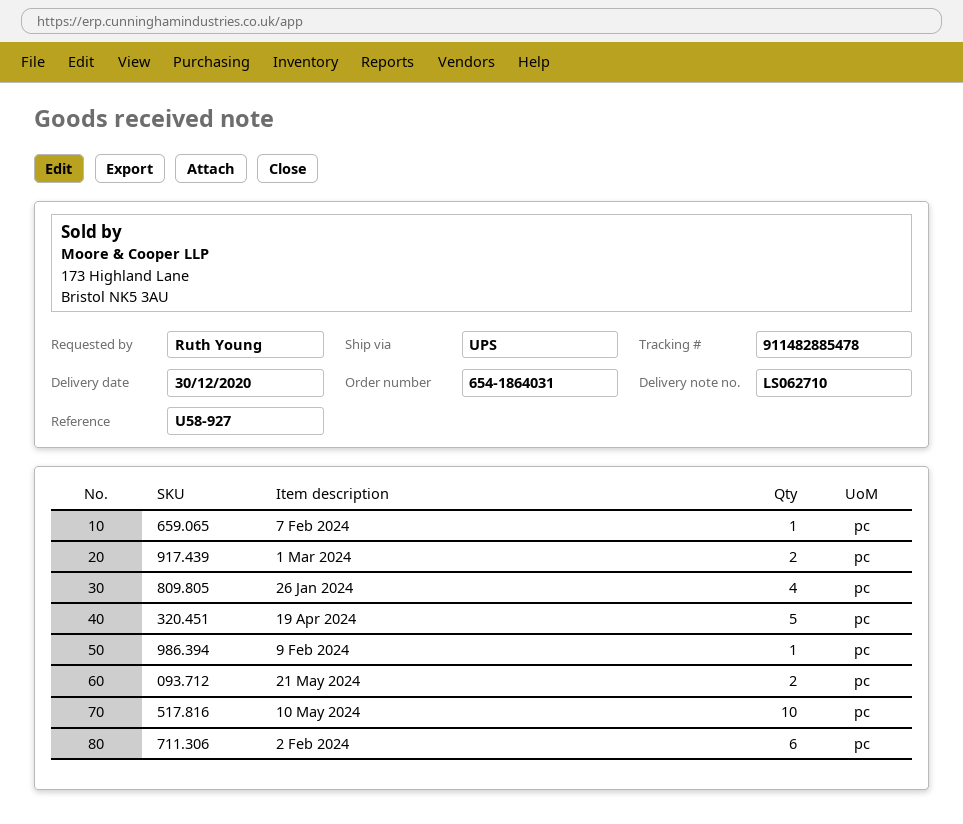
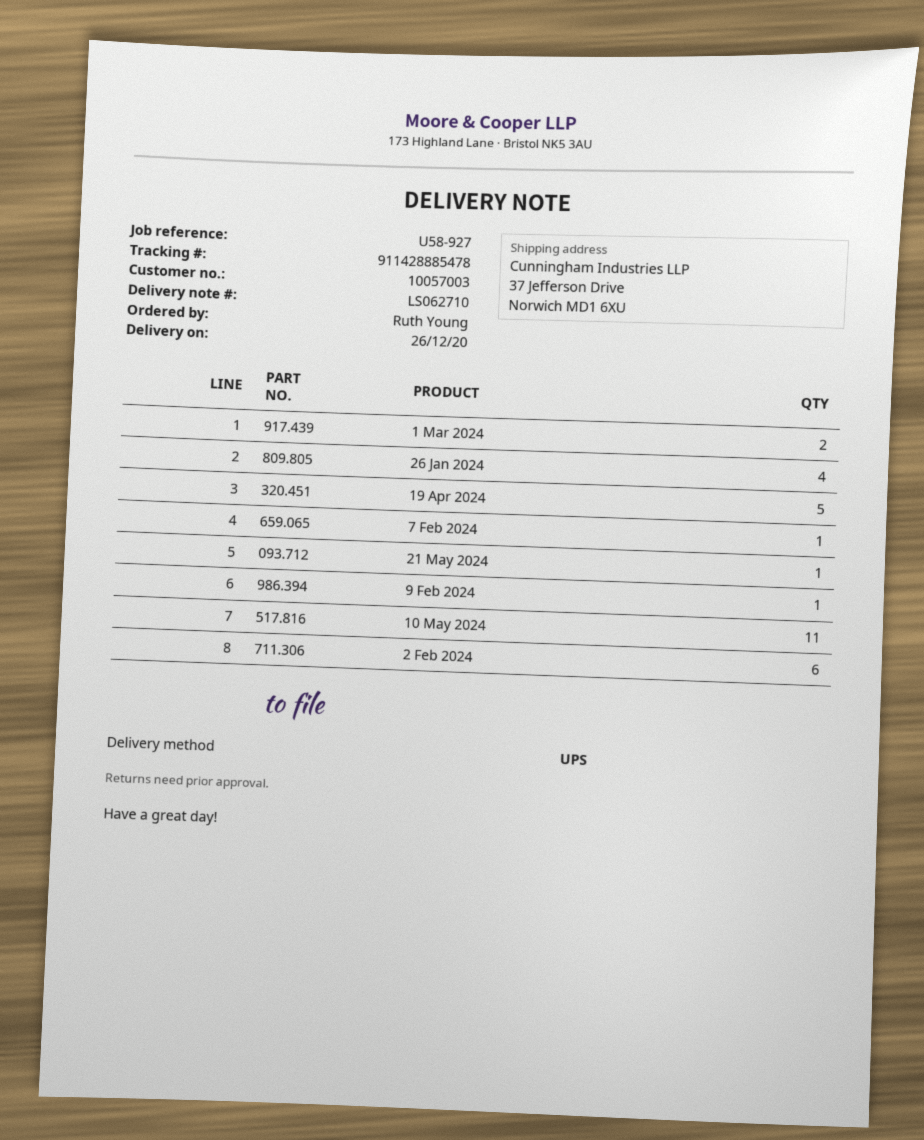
delivery date: 2020-12-30 -> 2020-12-26
tracking number: 911482885478 -> 911428885478
21 May 2024: 2 -> 1
10 May 2024: 10 -> 11

